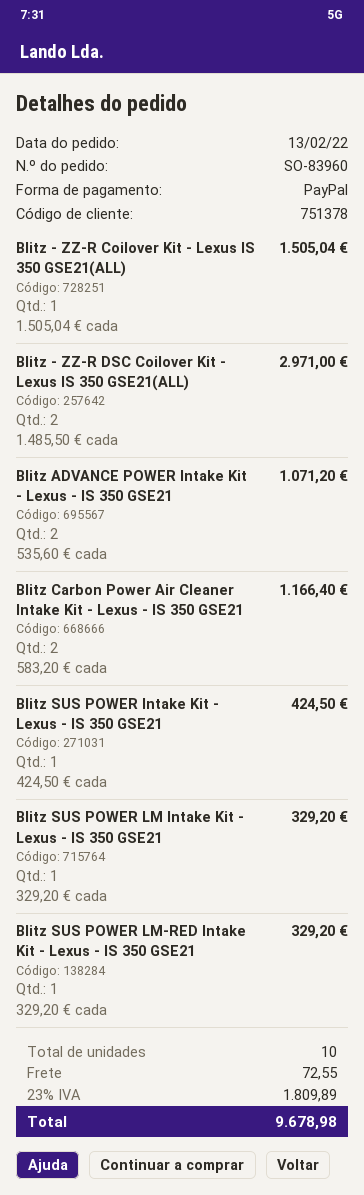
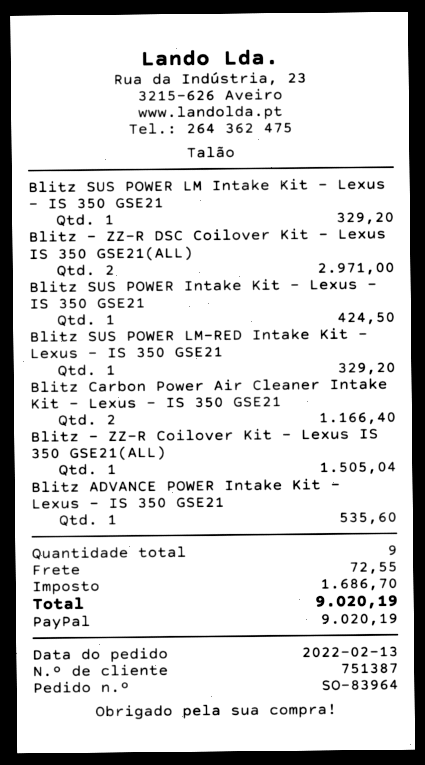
order number: SO-83960 -> SO-83964
customer number: 751378 -> 751387
Blitz ADVANCE POWER Intake Kit - Lexus - IS 350 GSE21: 2 for 1071.20 -> 1 for 535.60
total quantity: 10 -> 9
tax: 1809.89 -> 1686.70
total: 9678.98 -> 9020.19

